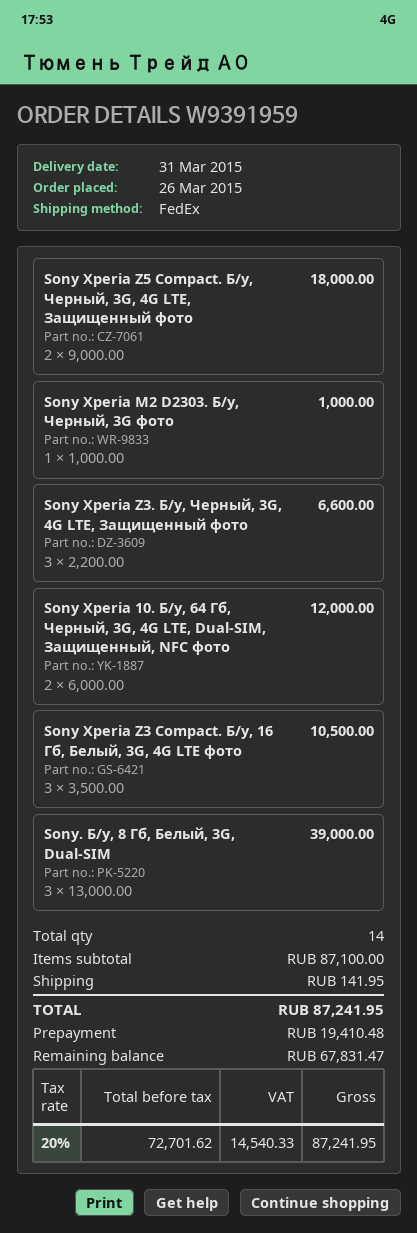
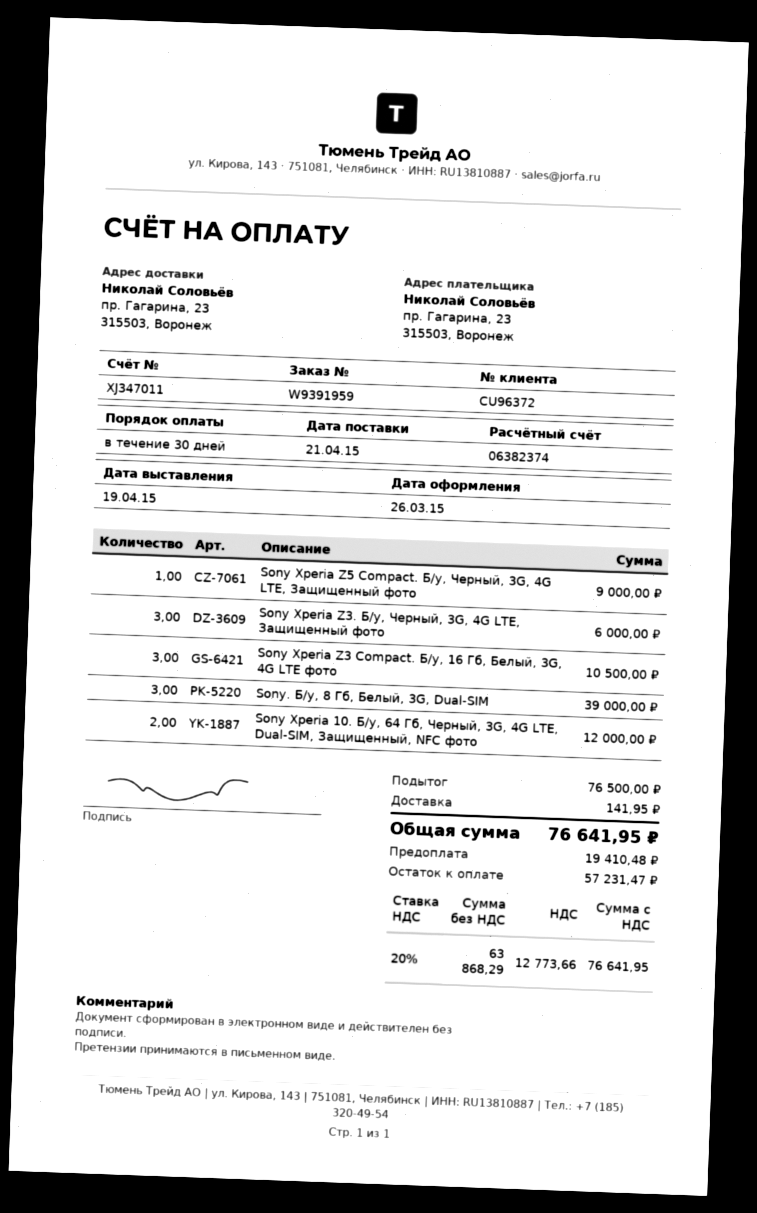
delivery date: 2015-03-31 -> 2015-04-21
Sony Xperia Z5 Compact. Б/у, Черный, 3G, 4G LTE, Защищенный фото: 2 for 18000.00 -> 1 for 9000.00
Sony Xperia M2 D2303. Б/у, Черный, 3G фото: 1 for 1000.00 -> none
Sony Xperia Z3. Б/у, Черный, 3G, 4G LTE, Защищенный фото: 3 for 6600.00 -> 3 for 6000.00
subtotal: 87100.00 -> 76500.00
net: 72701.62 -> 63868.29
tax: 20% = 14540.33 -> 20% = 12773.66
total: 87241.95 -> 76641.95
balance: 67831.47 -> 57231.47

